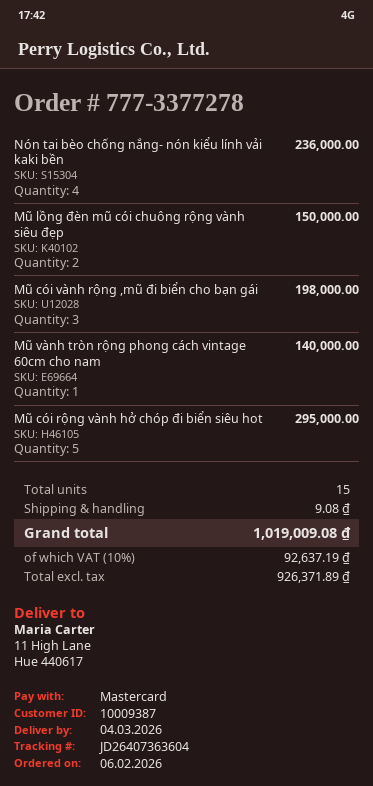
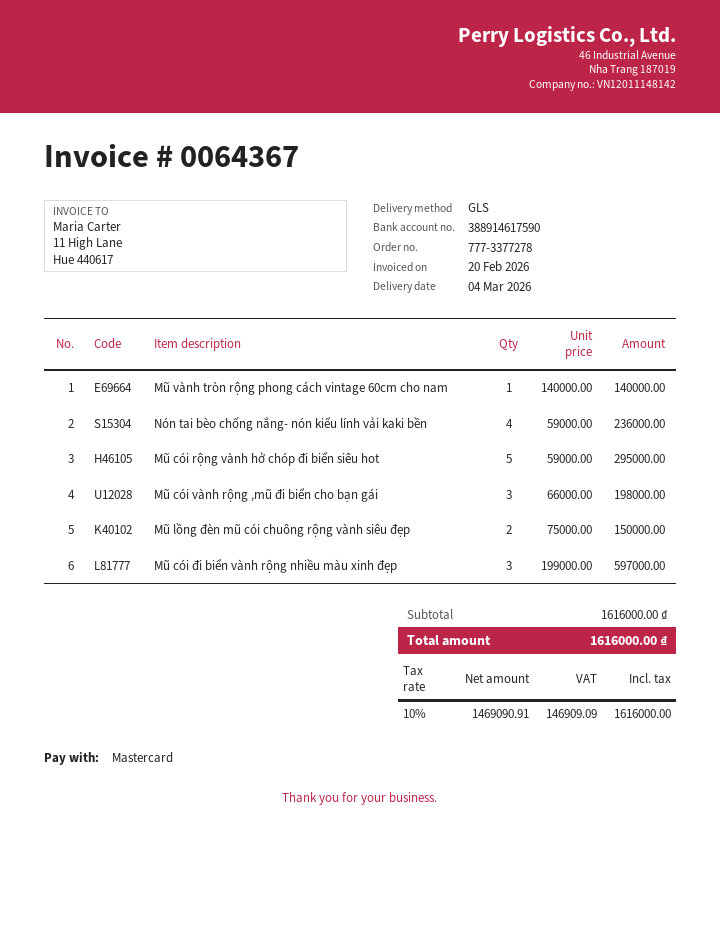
Mũ cói đi biển vành rộng nhiều màu xinh đẹp: none -> 3 for 597000.00
shipping: 9.08 -> none
net: 926371.89 -> 1469090.91
tax: 10% = 92637.19 -> 10% = 146909.09
total: 1019009.08 -> 1616000.00

